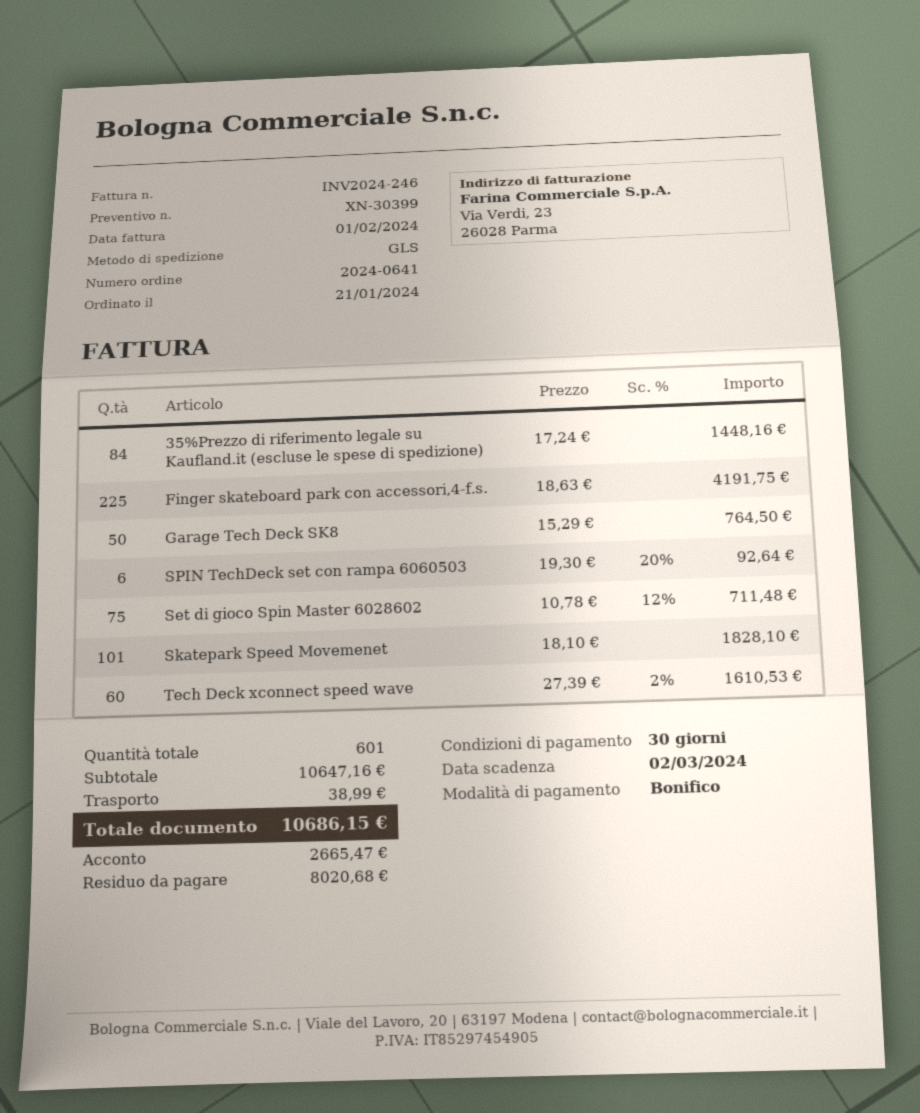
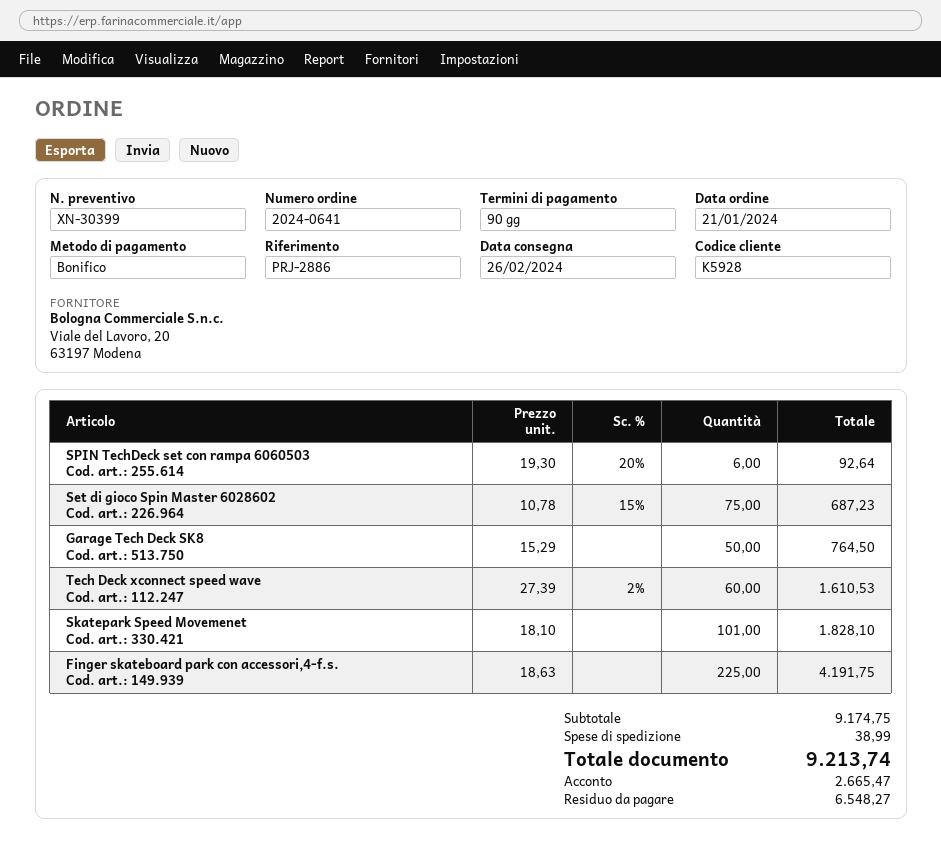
payment terms: 30 days -> 90 days
35%Prezzo di riferimento legale su Kaufland.it (escluse le spese di spedizione): 84 x 17.24 = 1448.16 -> none
Set di gioco Spin Master 6028602: 75 x 10.78 - 12% = 711.48 -> 75 x 10.78 - 15% = 687.23
subtotal: 10647.16 -> 9174.75
total: 10686.15 -> 9213.74
balance: 8020.68 -> 6548.27

